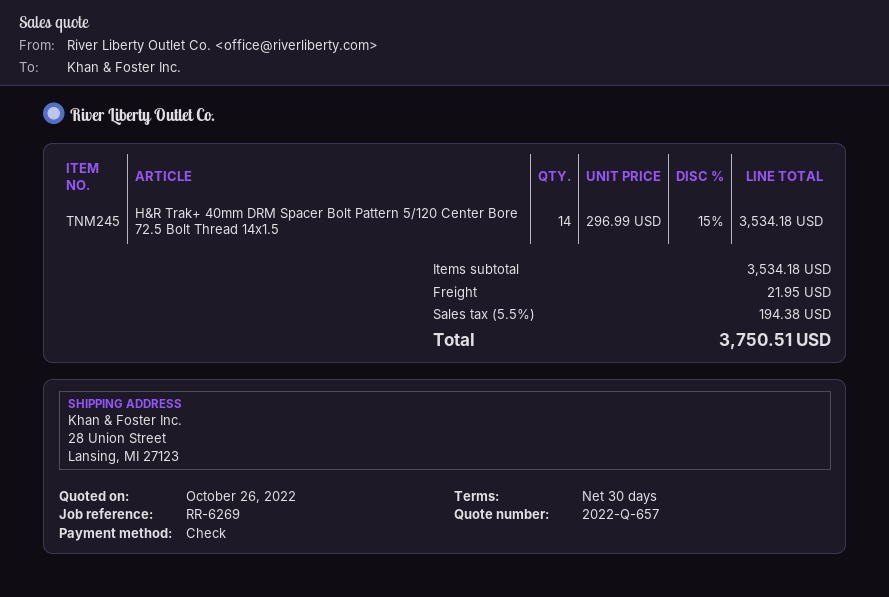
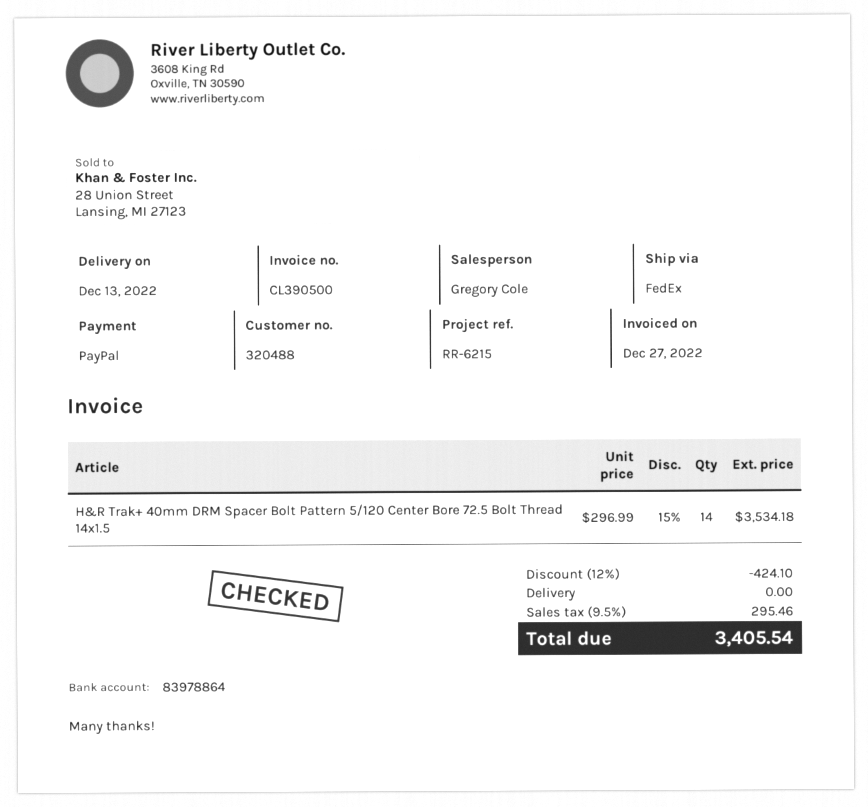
reference: RR-6269 -> RR-6215
payment method: cheque -> PayPal
discount: none -> 12% = 424.10
shipping: 21.95 -> 0.00
tax: 5.5% = 194.38 -> 9.5% = 295.46
total: 3750.51 -> 3405.54

